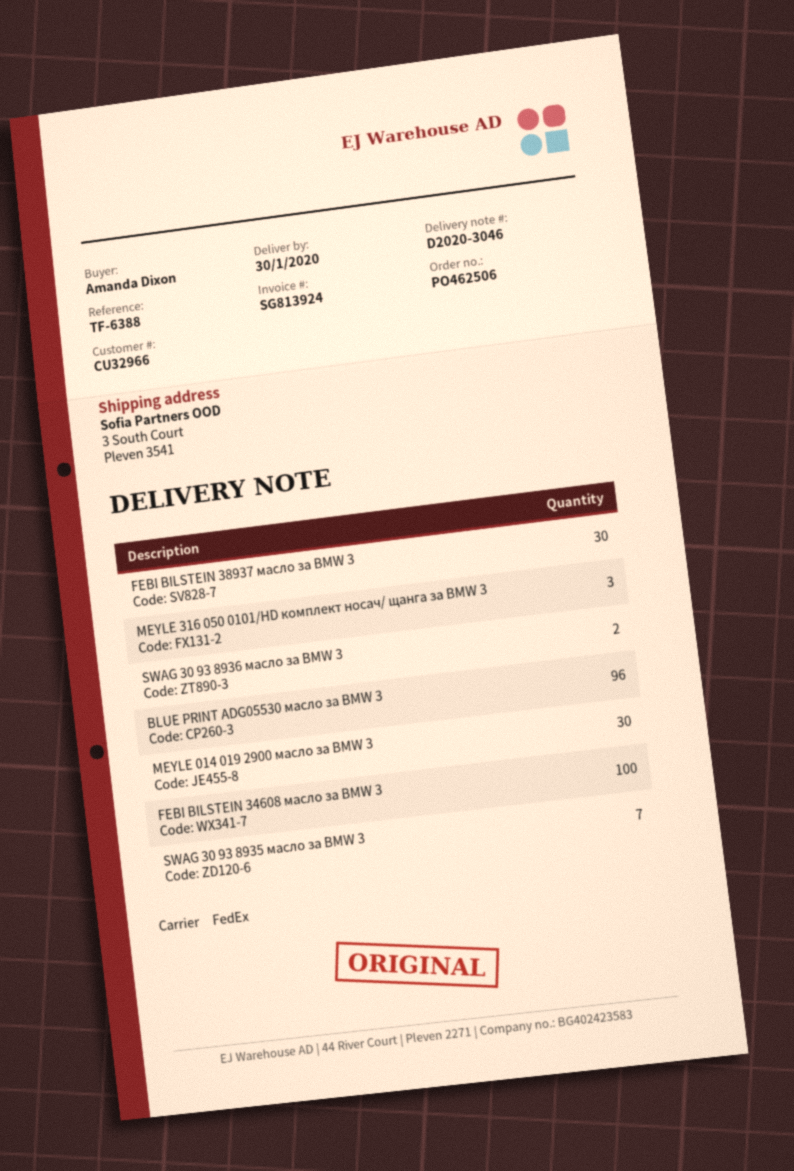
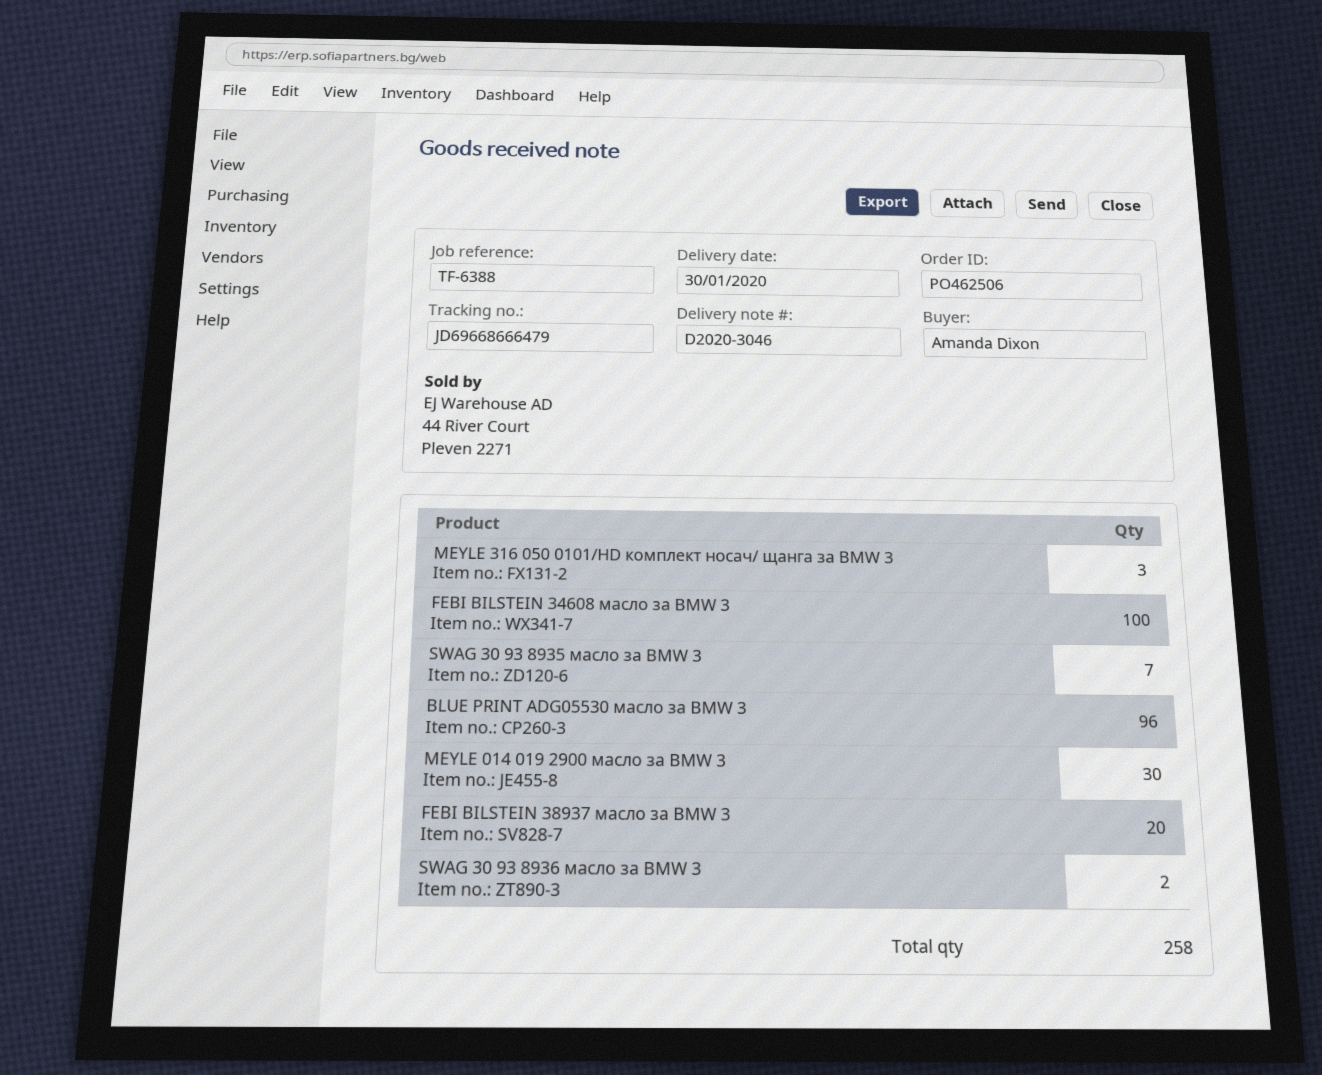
FEBI BILSTEIN 38937 масло за BMW 3: 30 -> 20

